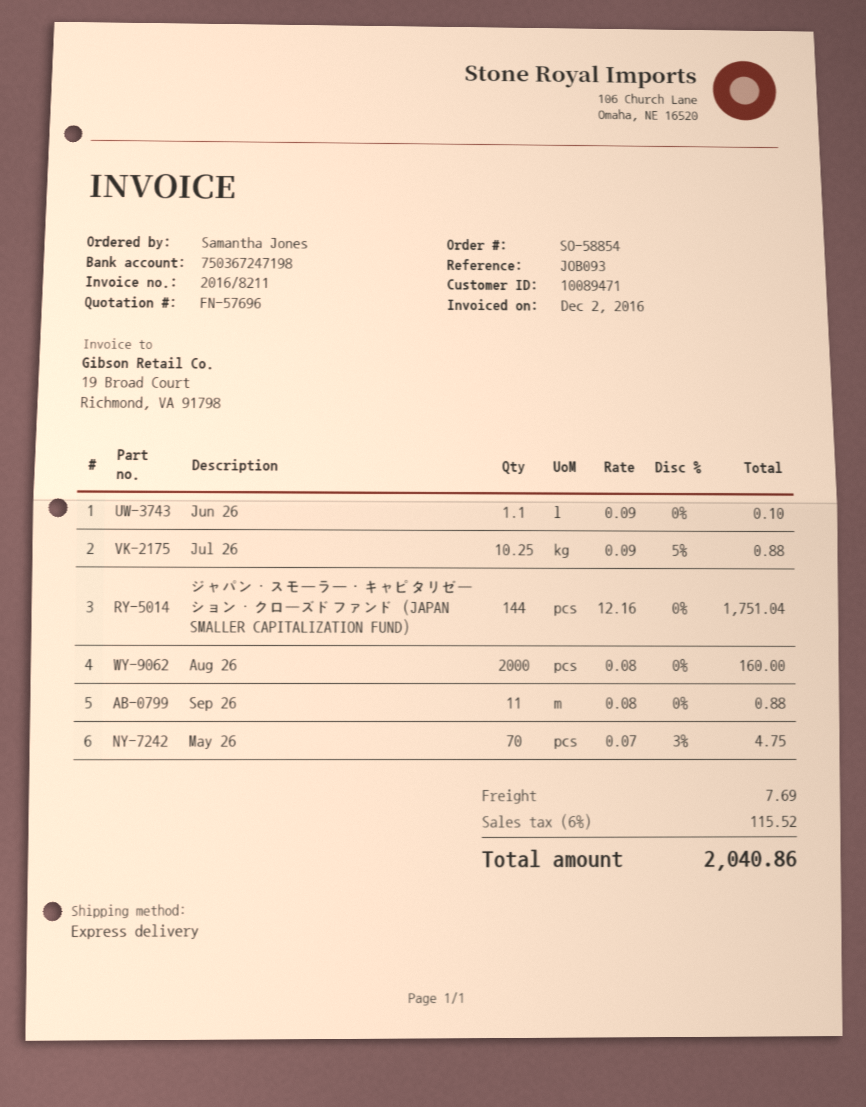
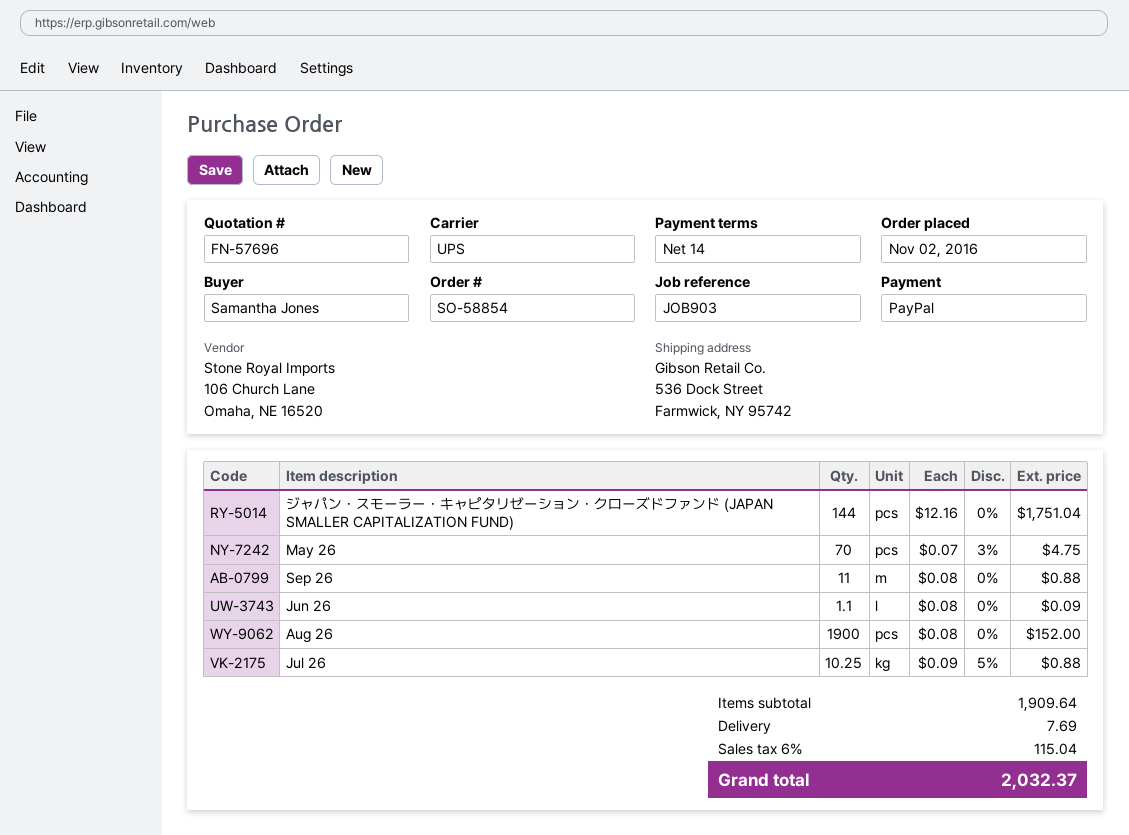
reference: JOB093 -> JOB903
shipping method: express -> UPS
Jun 26: 1.1 x 0.09 = 0.10 -> 1.1 x 0.08 = 0.09
Aug 26: 2000 x 0.08 = 160.00 -> 1900 x 0.08 = 152.00
tax: 6% = 115.52 -> 6% = 115.04
total: 2040.86 -> 2032.37

